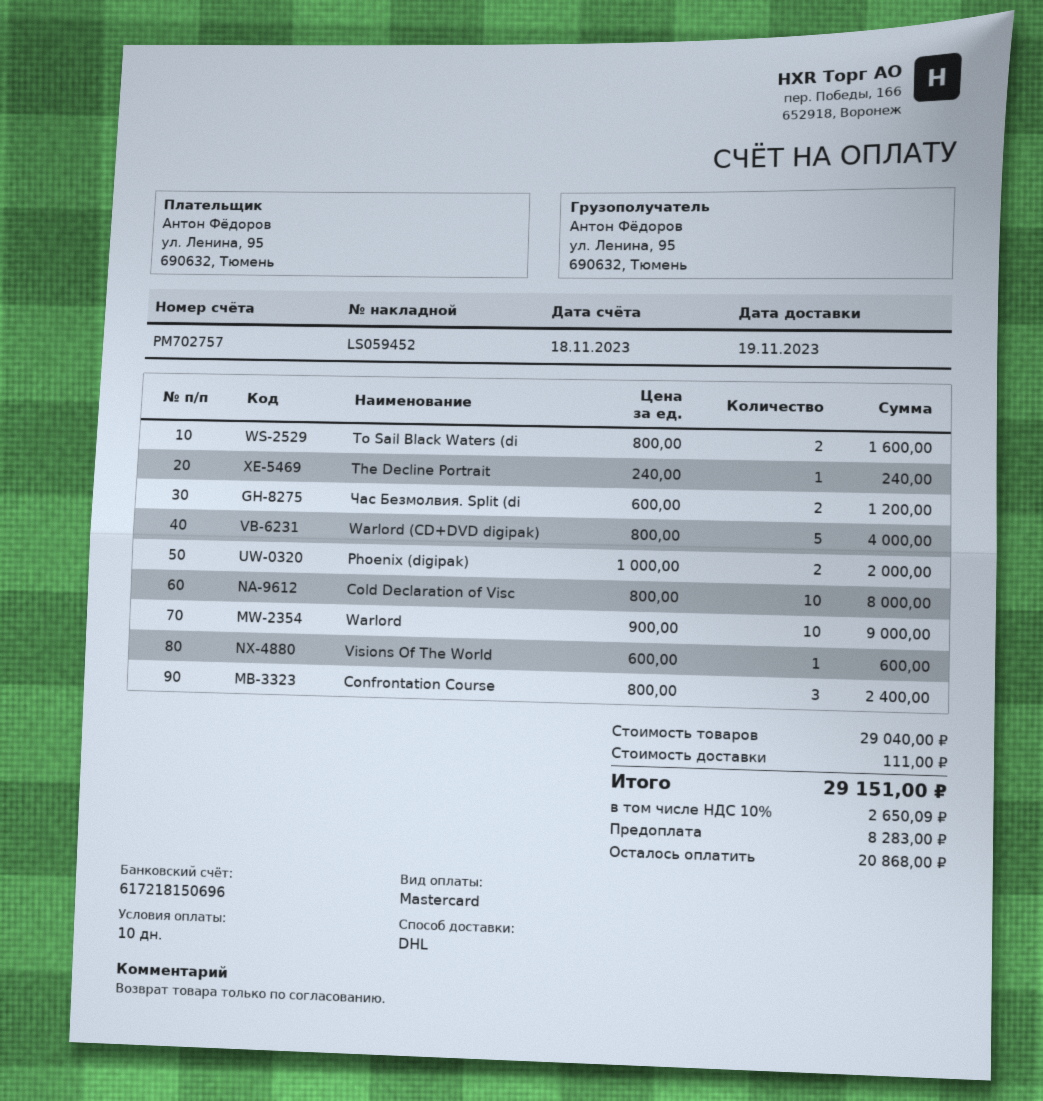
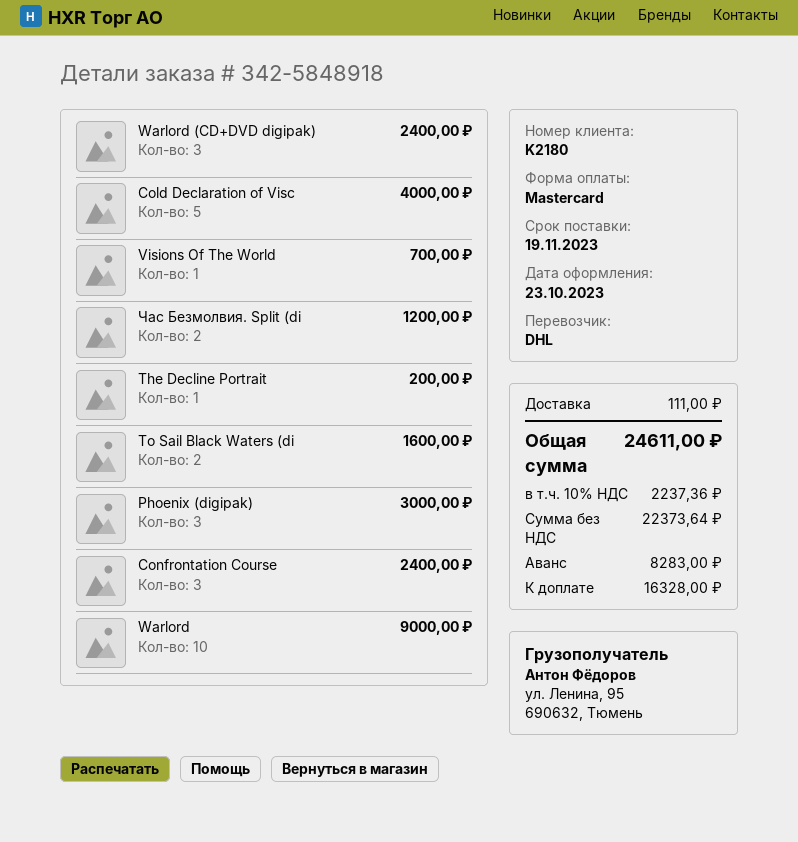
The Decline Portrait: 1 for 240.00 -> 1 for 200.00
Warlord (CD+DVD digipak): 5 for 4000.00 -> 3 for 2400.00
Phoenix (digipak): 2 for 2000.00 -> 3 for 3000.00
Cold Declaration of Visc: 10 for 8000.00 -> 5 for 4000.00
Visions Of The World: 1 for 600.00 -> 1 for 700.00
tax: 10% = 2650.09 -> 10% = 2237.36
total: 29151.00 -> 24611.00
balance: 20868.00 -> 16328.00

